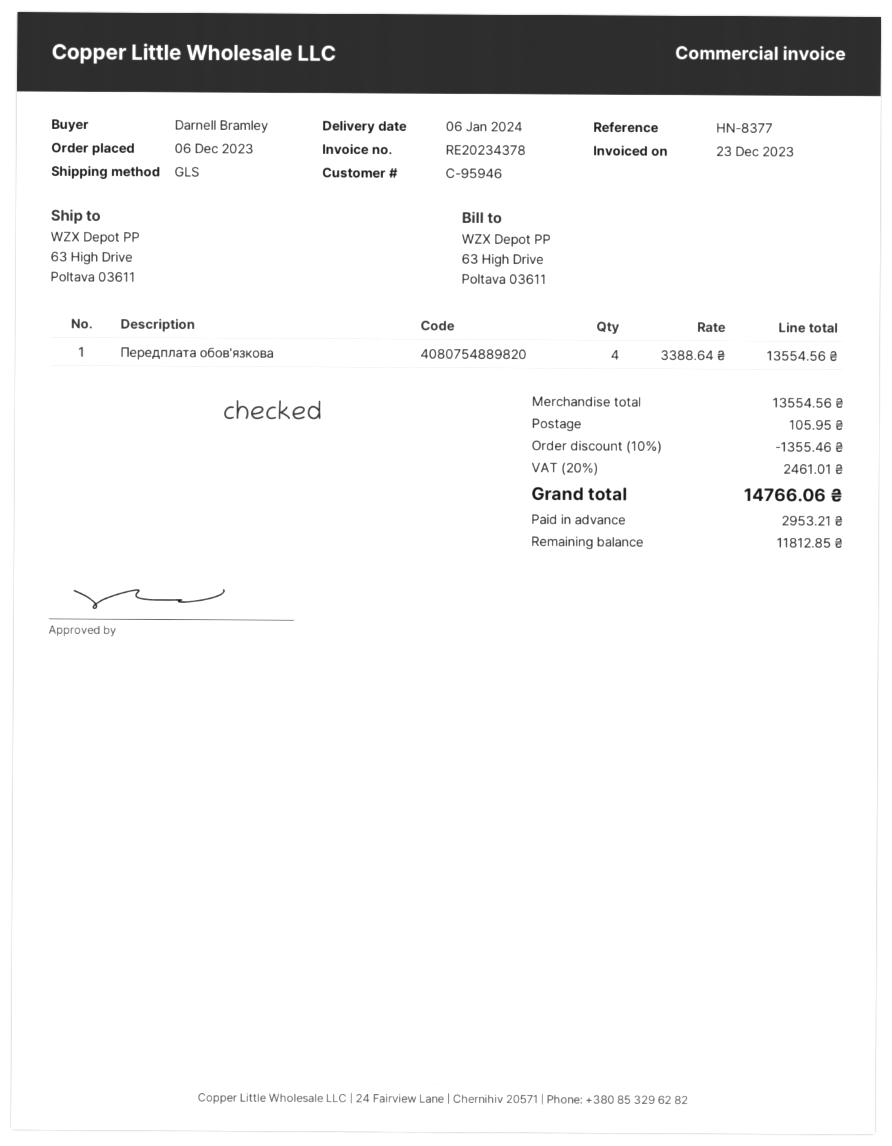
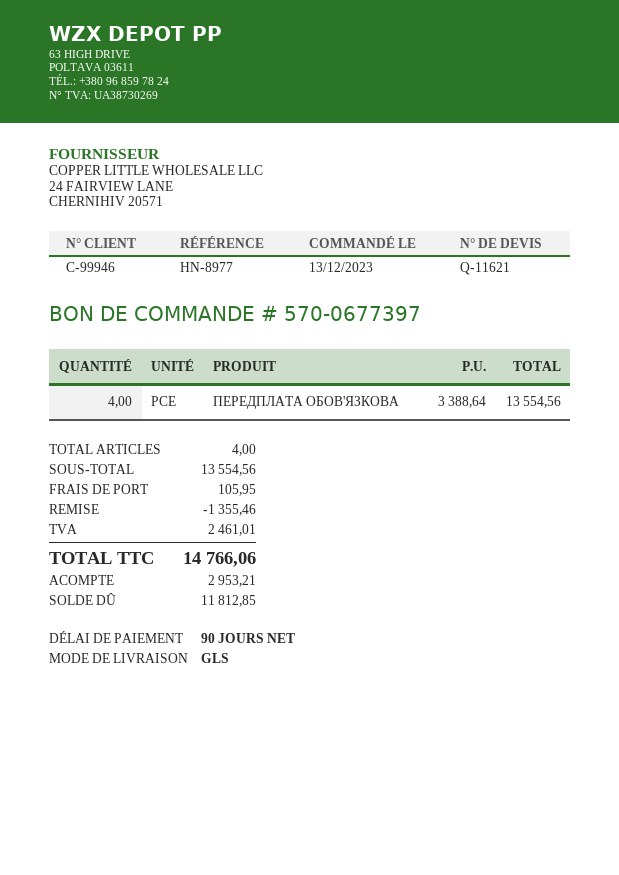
order date: 2023-12-06 -> 2023-12-13
customer number: C-95946 -> C-99946
reference: HN-8377 -> HN-8977

